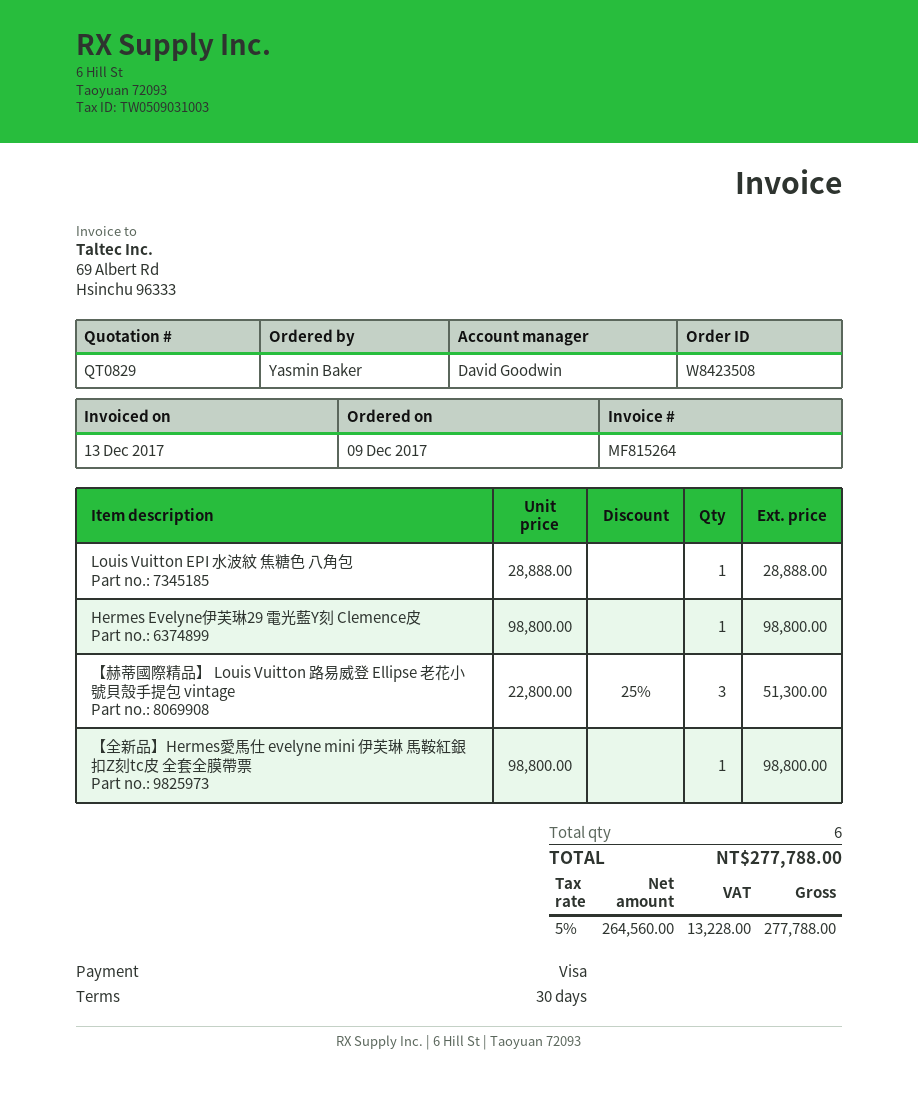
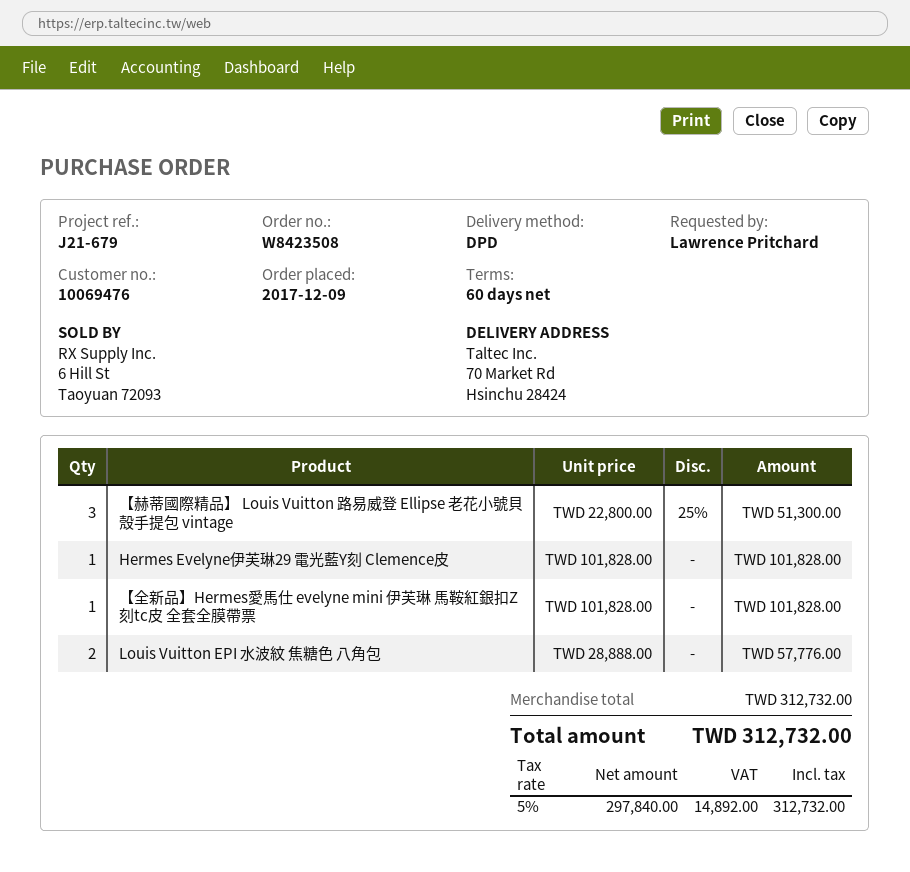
payment terms: 30 days -> 60 days
ordered by: Yasmin Baker -> Lawrence Pritchard
Louis Vuitton EPI 水波紋 焦糖色 八角包: 1 x 28888.00 = 28888.00 -> 2 x 28888.00 = 57776.00
Hermes Evelyne伊芙琳29 電光藍Y刻 Clemence皮: 1 x 98800.00 = 98800.00 -> 1 x 101828.00 = 101828.00
【全新品】Hermes愛馬仕 evelyne mini 伊芙琳 馬鞍紅銀扣Z刻tc皮 全套全膜帶票: 1 x 98800.00 = 98800.00 -> 1 x 101828.00 = 101828.00
net: 264560.00 -> 297840.00
tax: 5% = 13228.00 -> 5% = 14892.00
total: 277788.00 -> 312732.00

